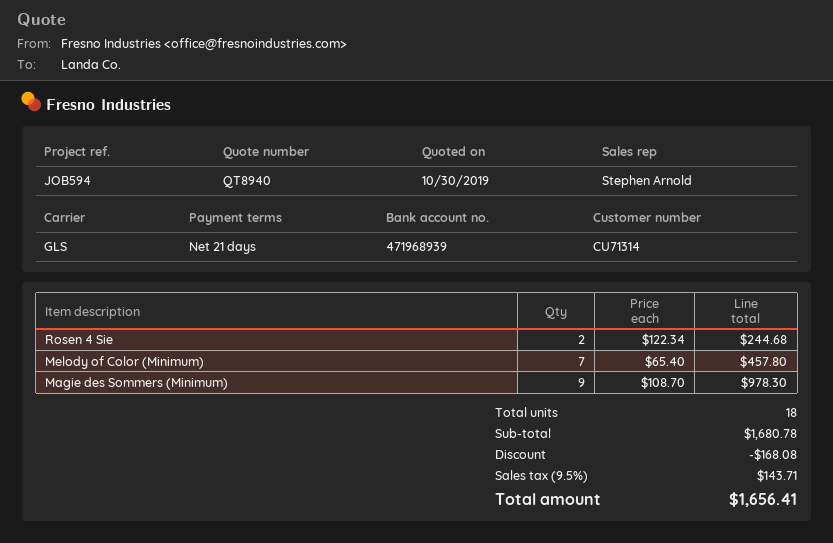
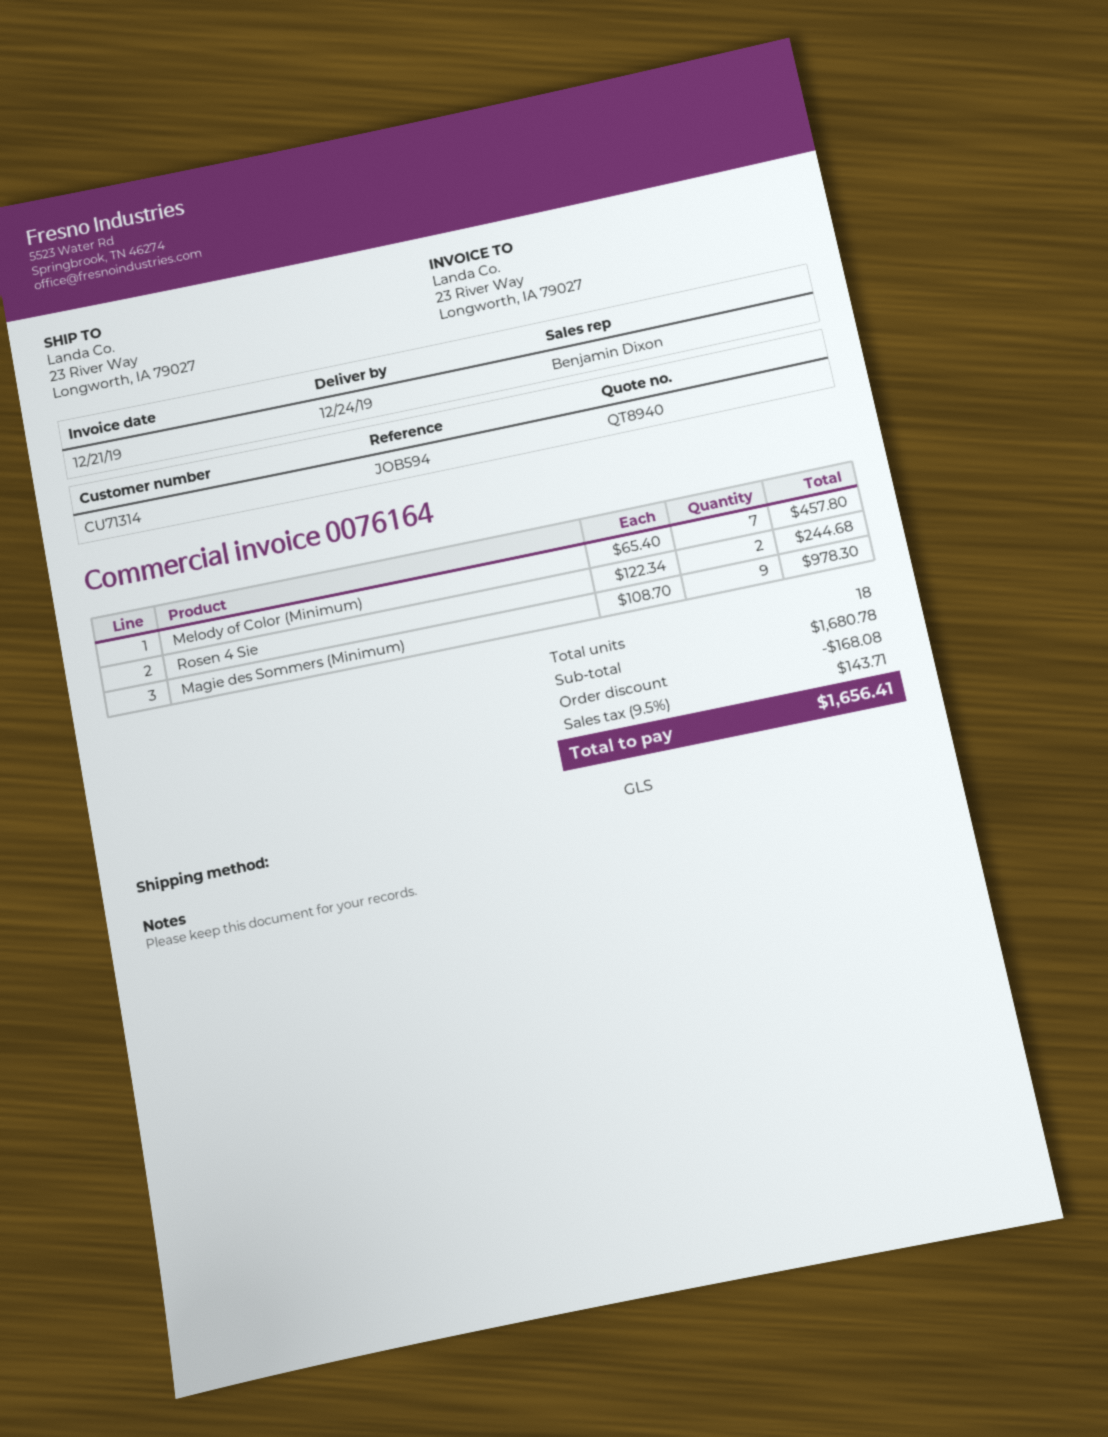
sales rep: Stephen Arnold -> Benjamin Dixon

